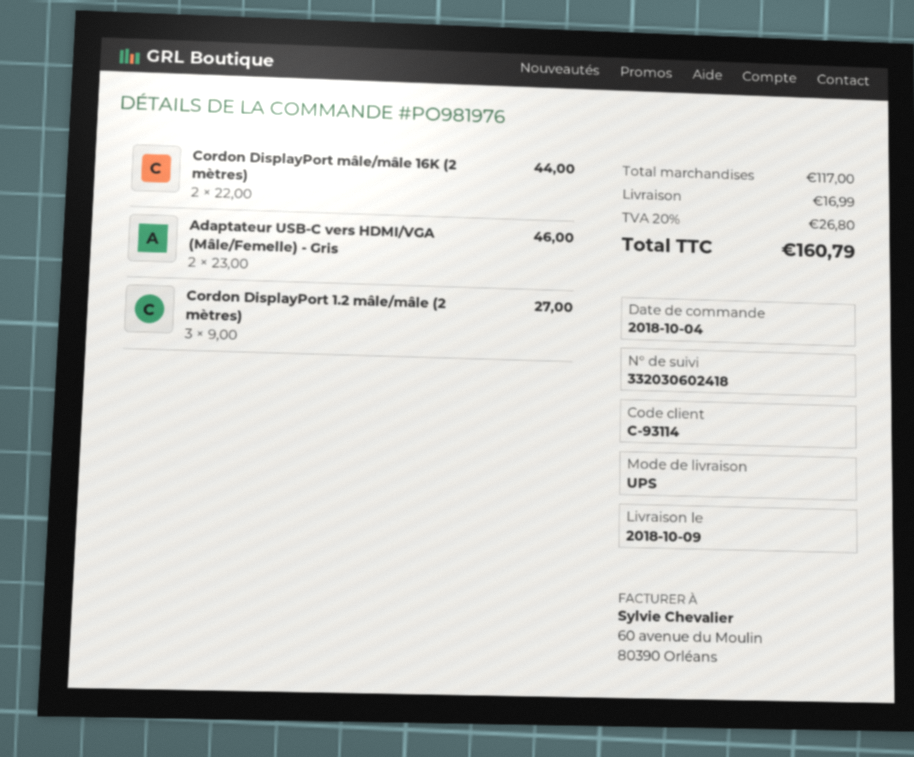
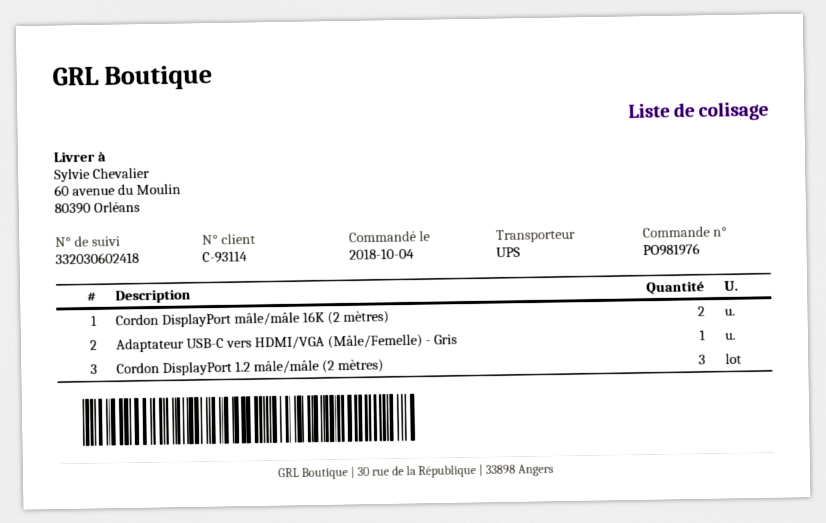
Adaptateur USB-C vers HDMI/VGA (Mâle/Femelle) - Gris: 2 -> 1

